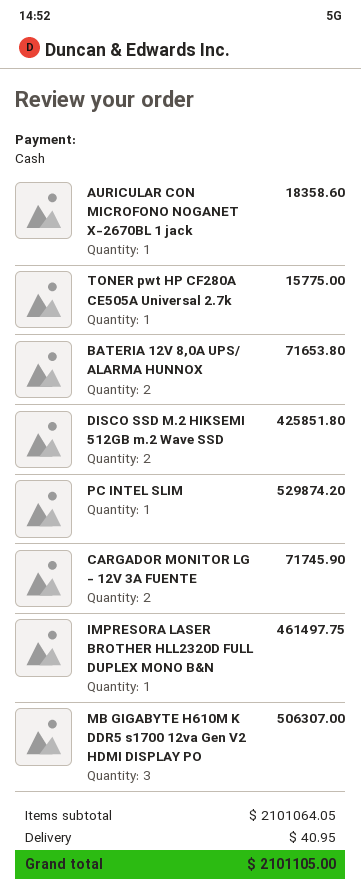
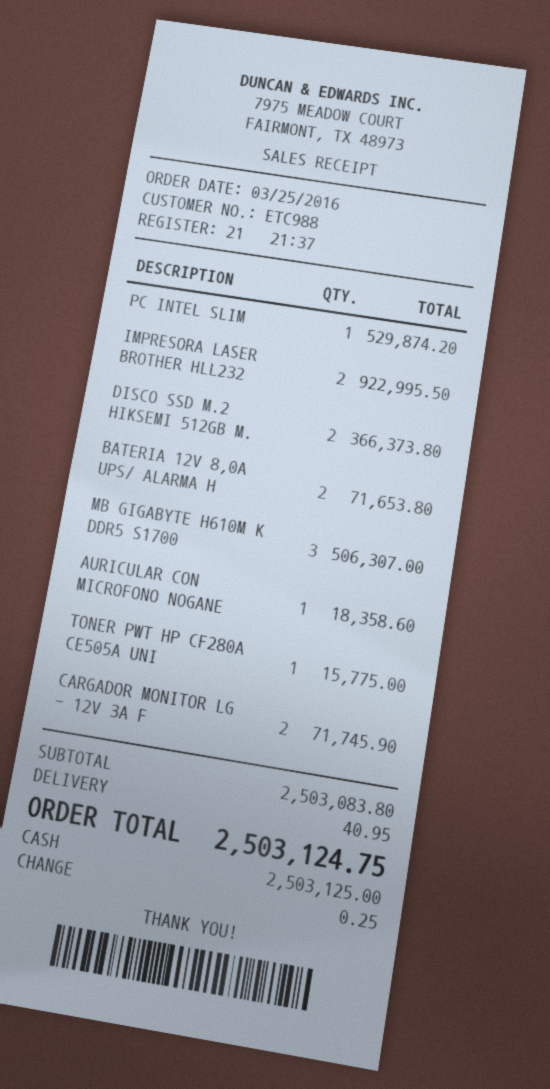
DISCO SSD M.2 HIKSEMI 512GB m.2 Wave SSD: 2 for 425851.80 -> 2 for 366373.80
IMPRESORA LASER BROTHER HLL2320D FULL DUPLEX MONO B&N: 1 for 461497.75 -> 2 for 922995.50
subtotal: 2101064.05 -> 2503083.80
total: 2101105.00 -> 2503124.75

